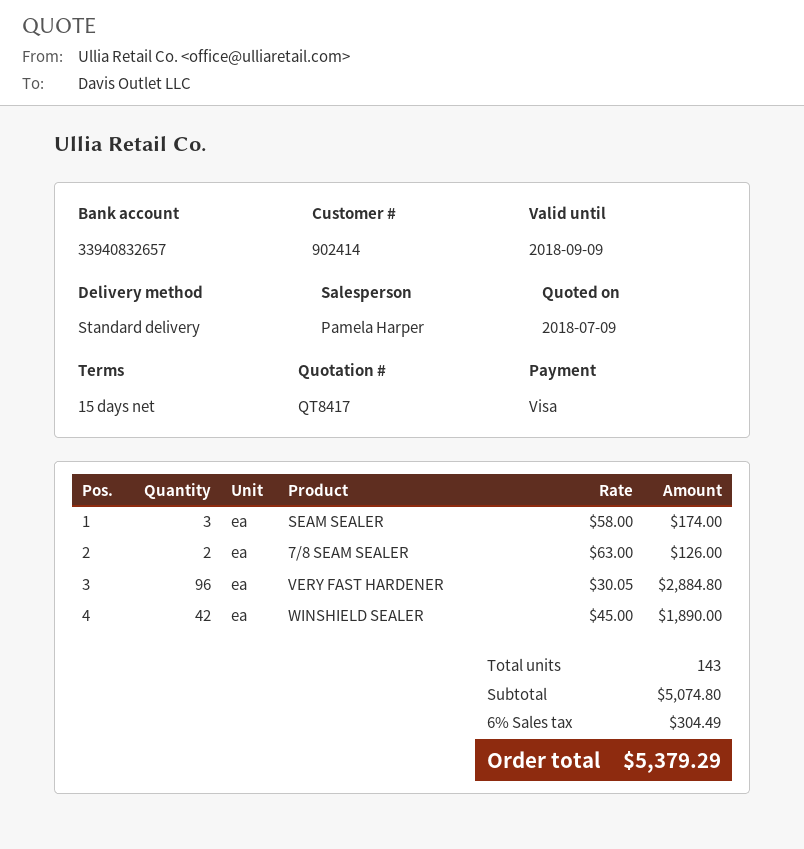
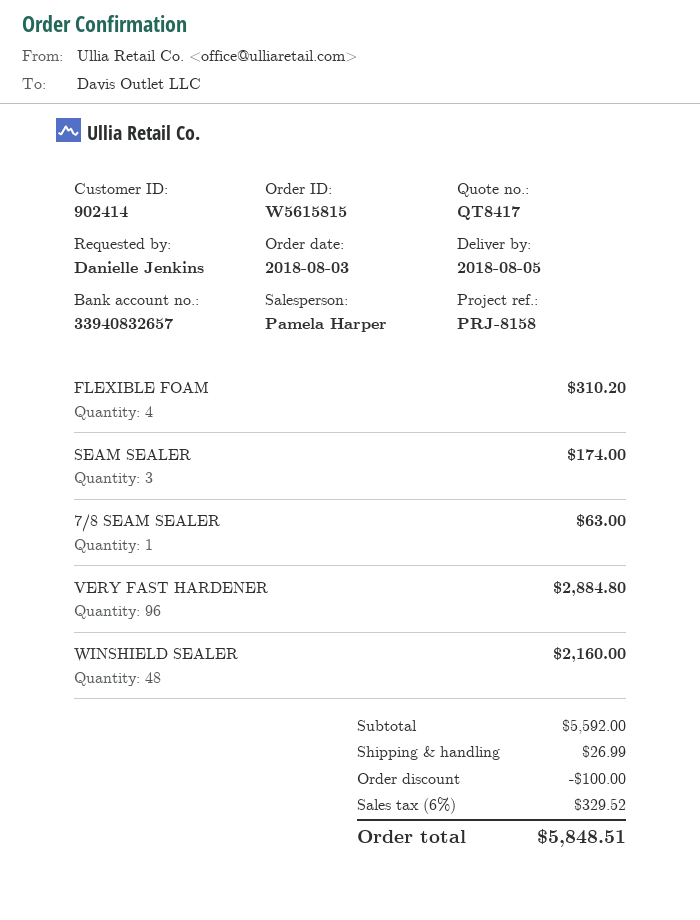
7/8 SEAM SEALER: 2 for 126.00 -> 1 for 63.00
WINSHIELD SEALER: 42 for 1890.00 -> 48 for 2160.00
FLEXIBLE FOAM: none -> 4 for 310.20
subtotal: 5074.80 -> 5592.00
discount: none -> 100.00
shipping: none -> 26.99
tax: 6% = 304.49 -> 6% = 329.52
total: 5379.29 -> 5848.51

